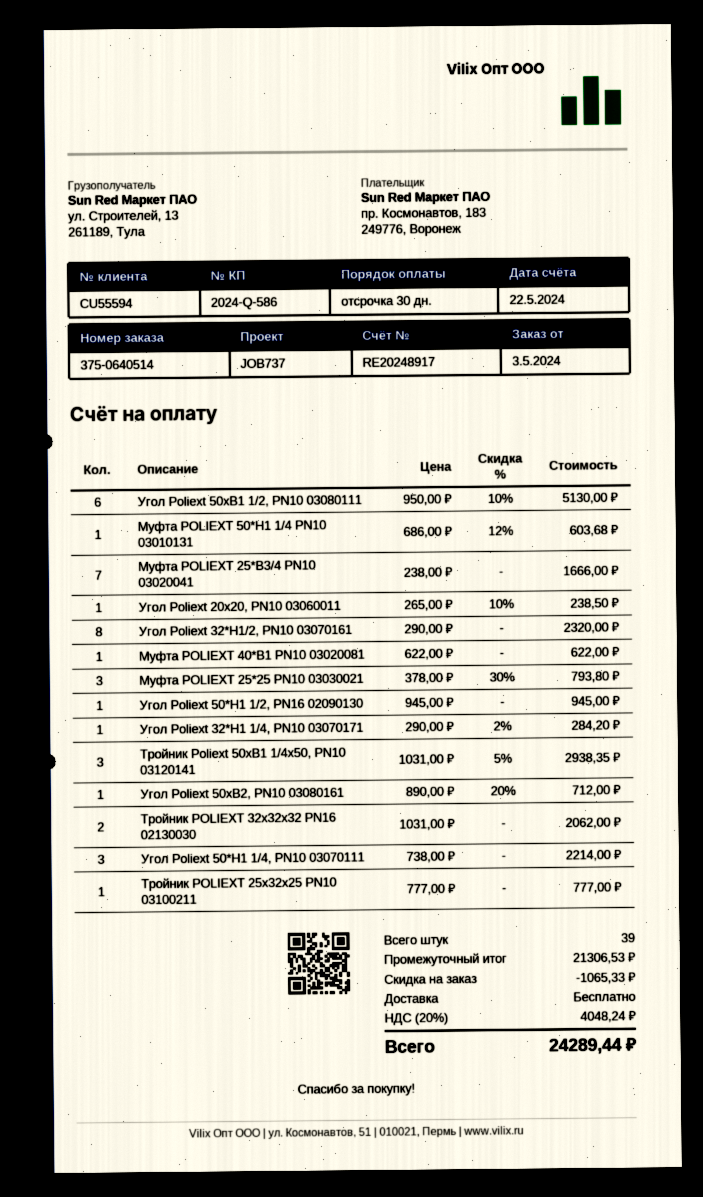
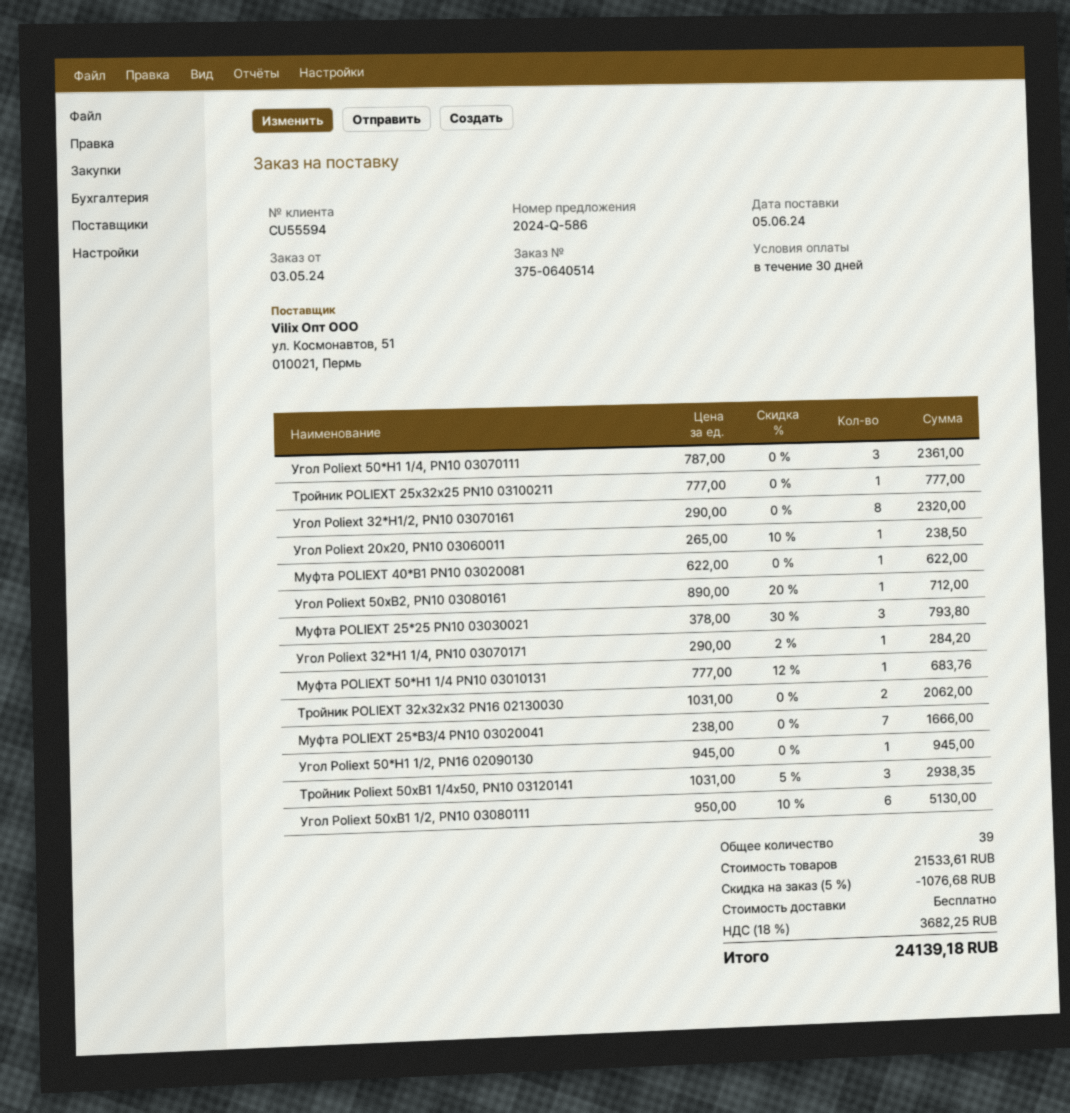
Муфта POLIEXT 50*Н1 1/4 PN10 03010131: 1 x 686.00 - 12% = 603.68 -> 1 x 777.00 - 12% = 683.76
Угол Poliext 50*Н1 1/4, PN10 03070111: 3 x 738.00 = 2214.00 -> 3 x 787.00 = 2361.00
subtotal: 21306.53 -> 21533.61
discount: 1065.33 -> 1076.68
tax: 20% = 4048.24 -> 18% = 3682.25
total: 24289.44 -> 24139.18

